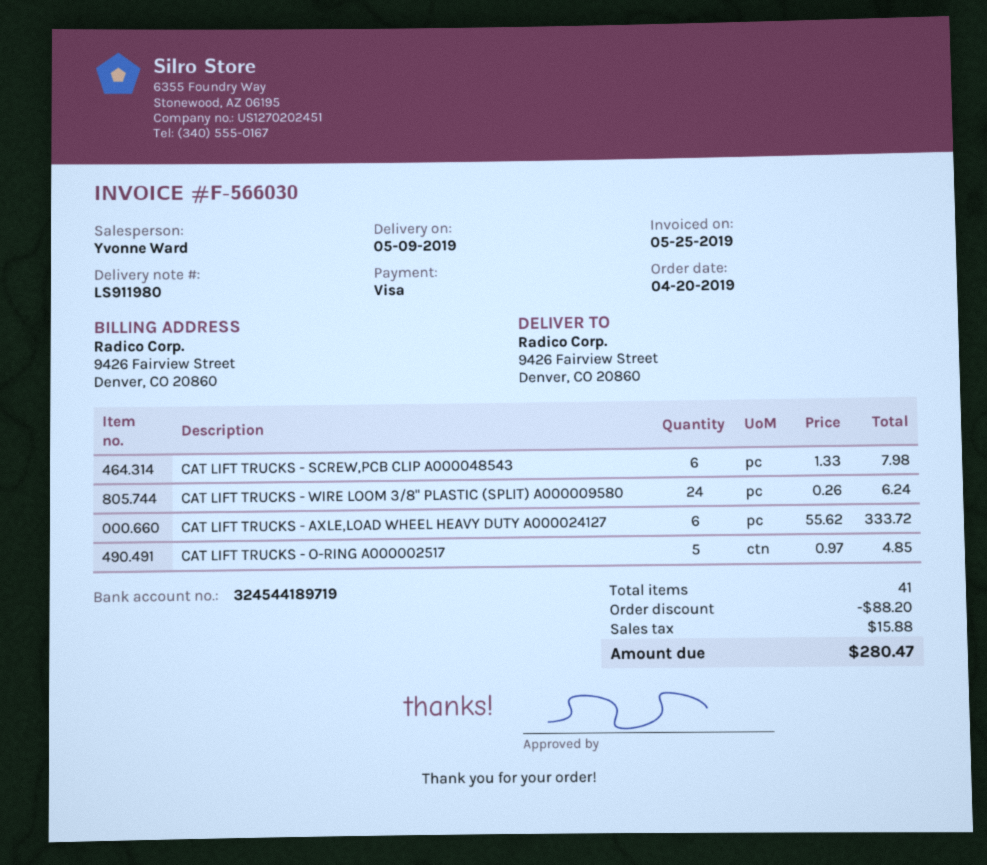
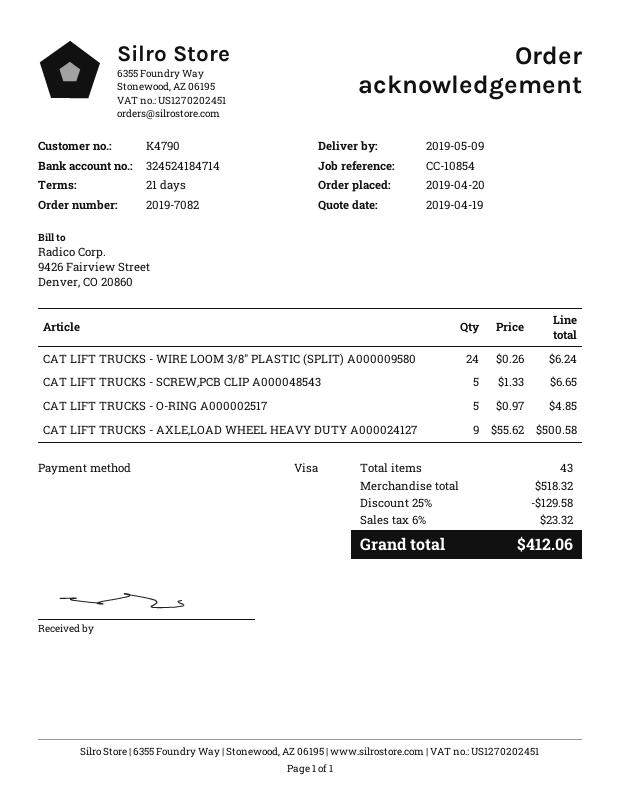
bank account: 324544189719 -> 324524184714
CAT LIFT TRUCKS - SCREW,PCB CLIP A000048543: 6 x 1.33 = 7.98 -> 5 x 1.33 = 6.65
CAT LIFT TRUCKS - AXLE,LOAD WHEEL HEAVY DUTY A000024127: 6 x 55.62 = 333.72 -> 9 x 55.62 = 500.58
total quantity: 41 -> 43
discount: 88.20 -> 129.58
tax: 15.88 -> 23.32
total: 280.47 -> 412.06

